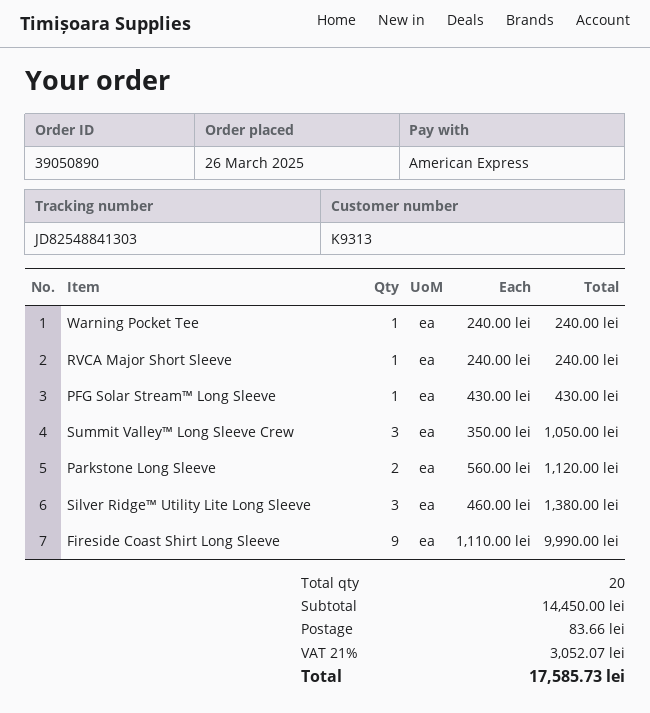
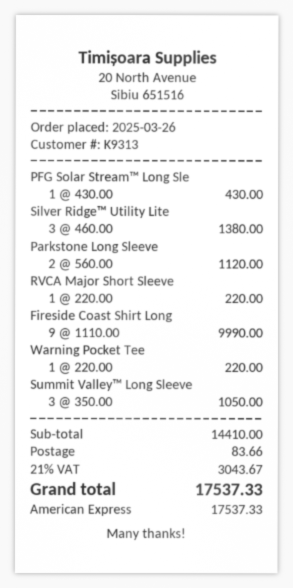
Warning Pocket Tee: 1 x 240.00 = 240.00 -> 1 x 220.00 = 220.00
RVCA Major Short Sleeve: 1 x 240.00 = 240.00 -> 1 x 220.00 = 220.00
subtotal: 14450.00 -> 14410.00
tax: 21% = 3052.07 -> 21% = 3043.67
total: 17585.73 -> 17537.33

